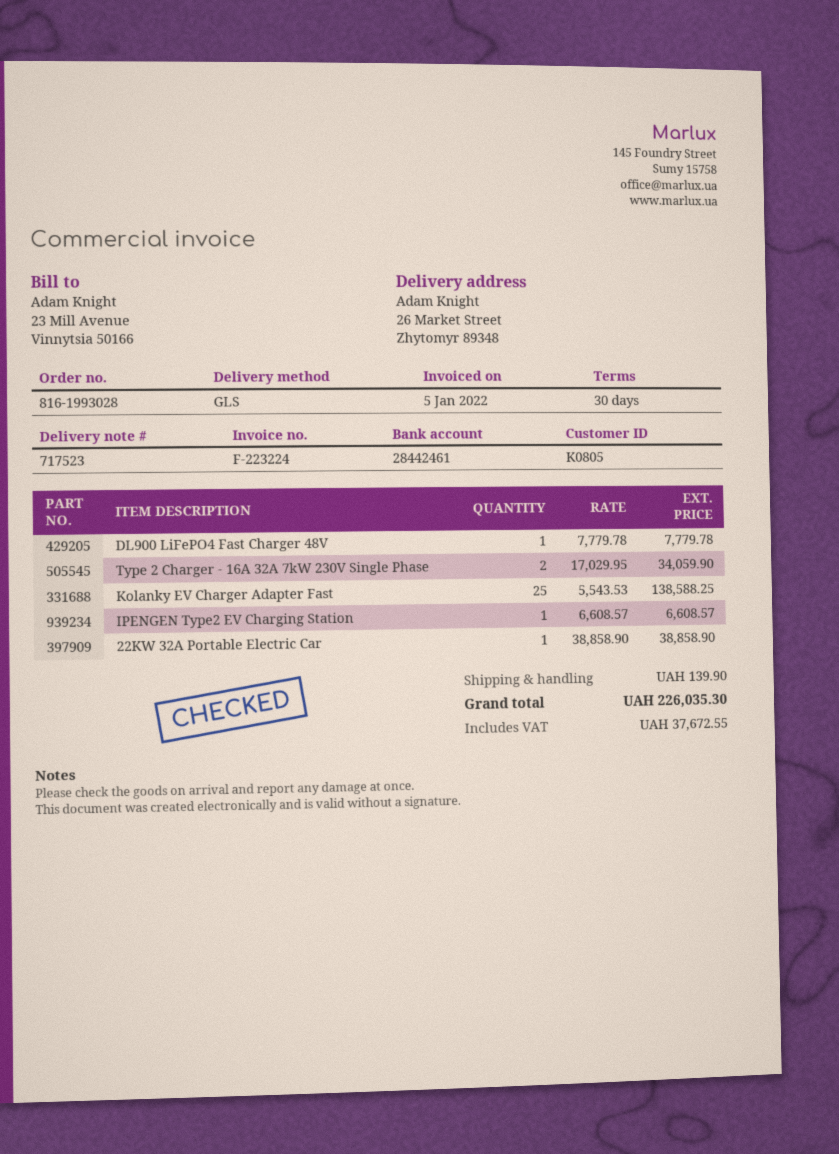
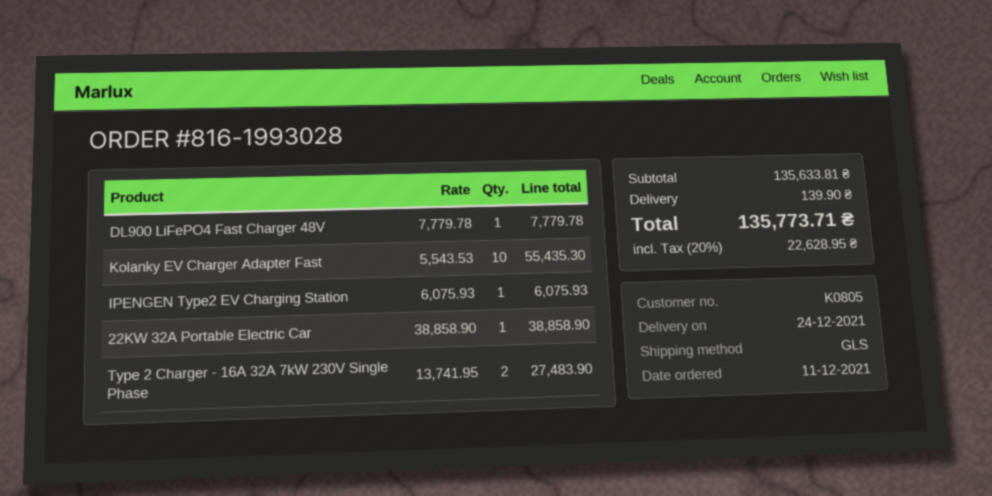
Type 2 Charger - 16A 32A 7kW 230V Single Phase: 2 x 17029.95 = 34059.90 -> 2 x 13741.95 = 27483.90
Kolanky EV Charger Adapter Fast: 25 x 5543.53 = 138588.25 -> 10 x 5543.53 = 55435.30
IPENGEN Type2 EV Charging Station: 1 x 6608.57 = 6608.57 -> 1 x 6075.93 = 6075.93
tax: 37672.55 -> 22628.95
total: 226035.30 -> 135773.71

